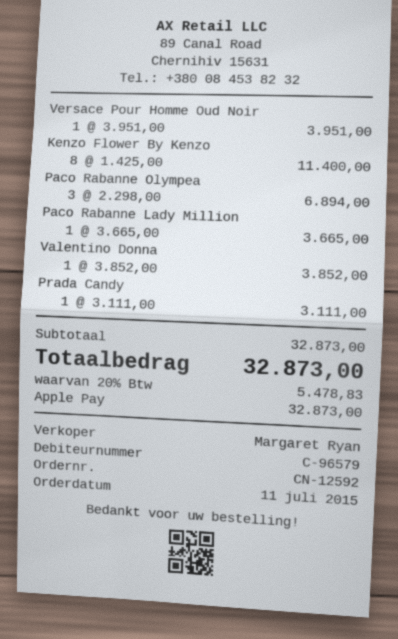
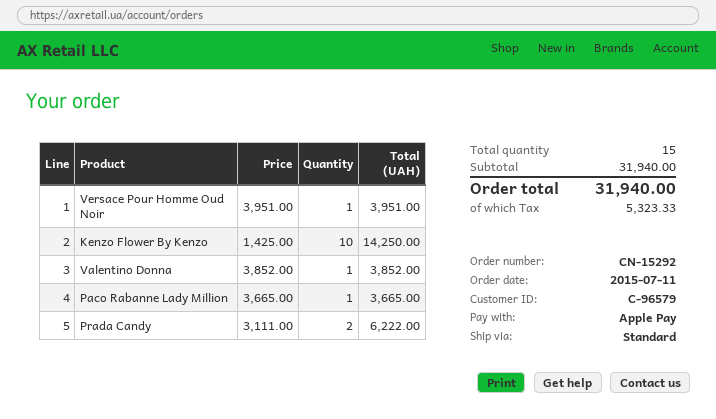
order number: CN-12592 -> CN-15292
Kenzo Flower By Kenzo: 8 x 1425.00 = 11400.00 -> 10 x 1425.00 = 14250.00
Paco Rabanne Olympea: 3 x 2298.00 = 6894.00 -> none
Prada Candy: 1 x 3111.00 = 3111.00 -> 2 x 3111.00 = 6222.00
subtotal: 32873.00 -> 31940.00
tax: 5478.83 -> 5323.33
total: 32873.00 -> 31940.00

